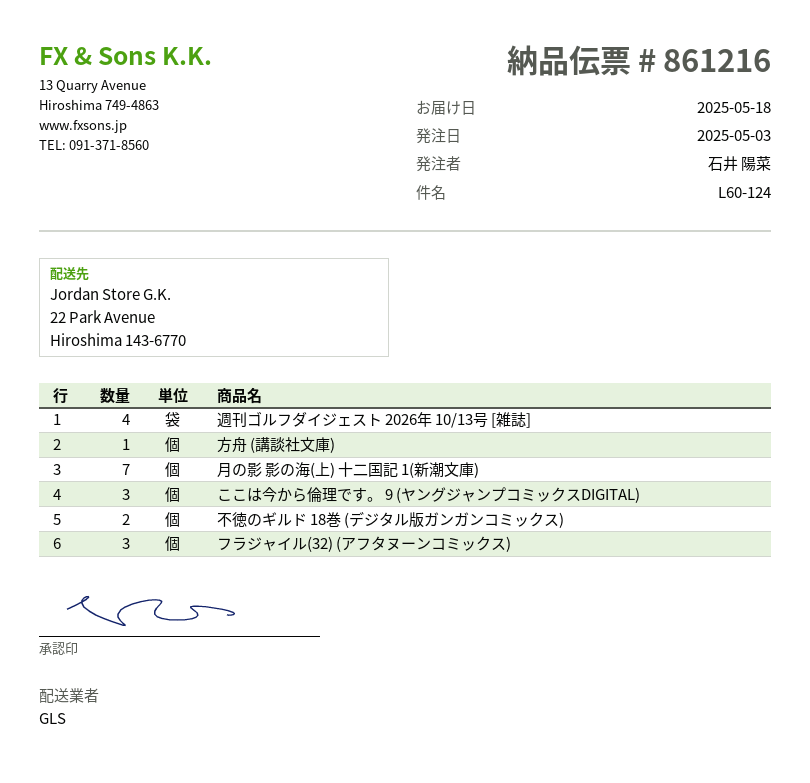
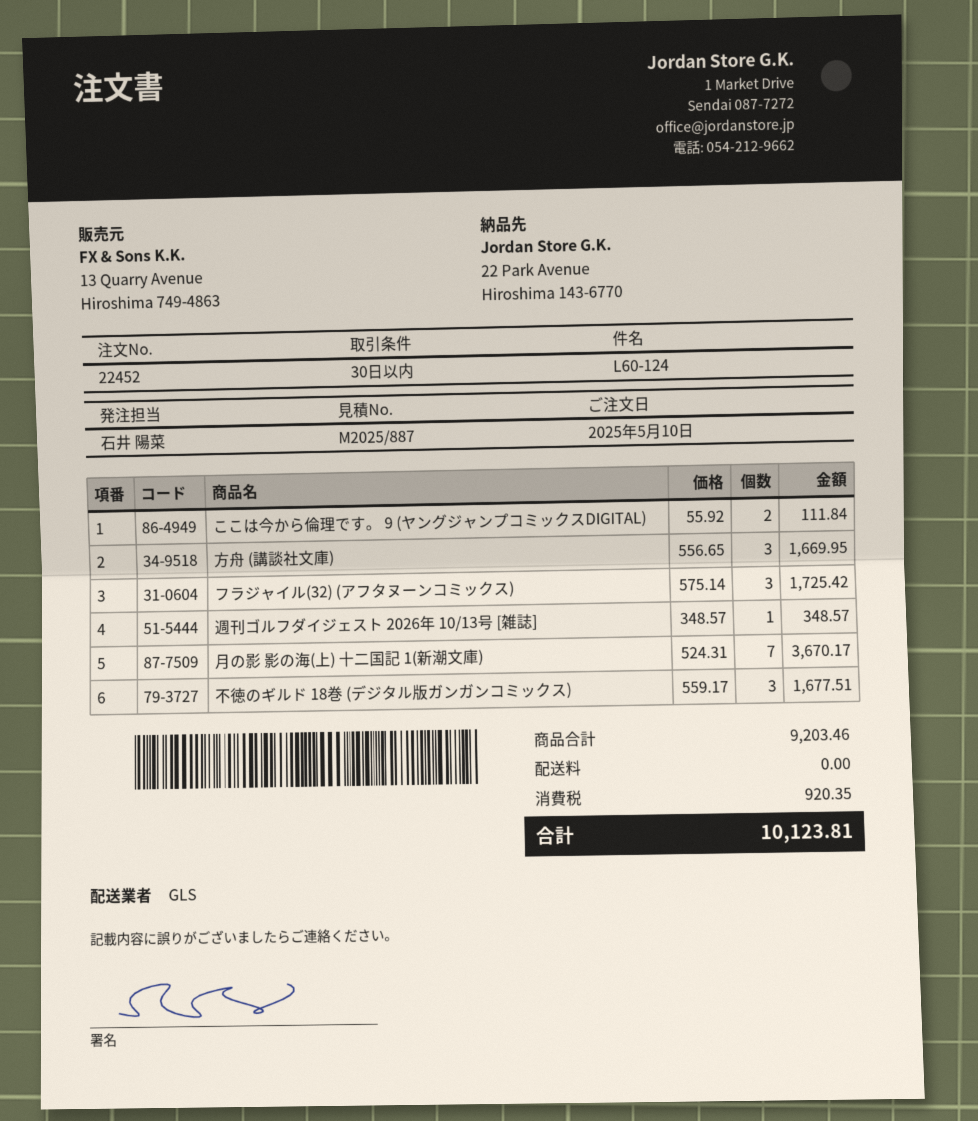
order date: 2025-05-03 -> 2025-05-10
週刊ゴルフダイジェスト 2026年 10/13号 [雑誌]: 4 -> 1
方舟 (講談社文庫): 1 -> 3
ここは今から倫理です。 9 (ヤングジャンプコミックスDIGITAL): 3 -> 2
不徳のギルド 18巻 (デジタル版ガンガンコミックス): 2 -> 3

